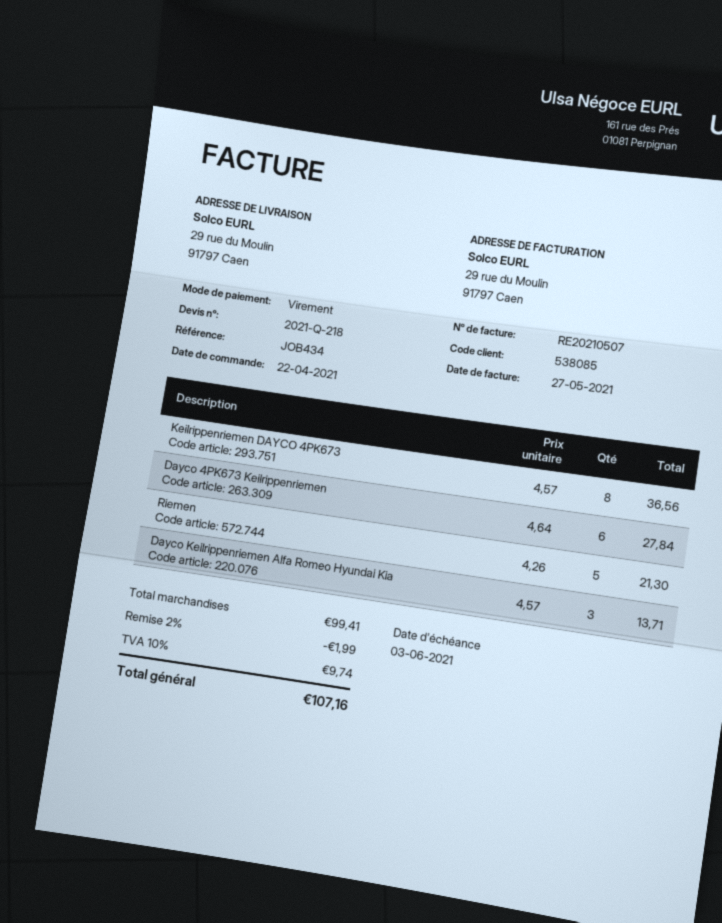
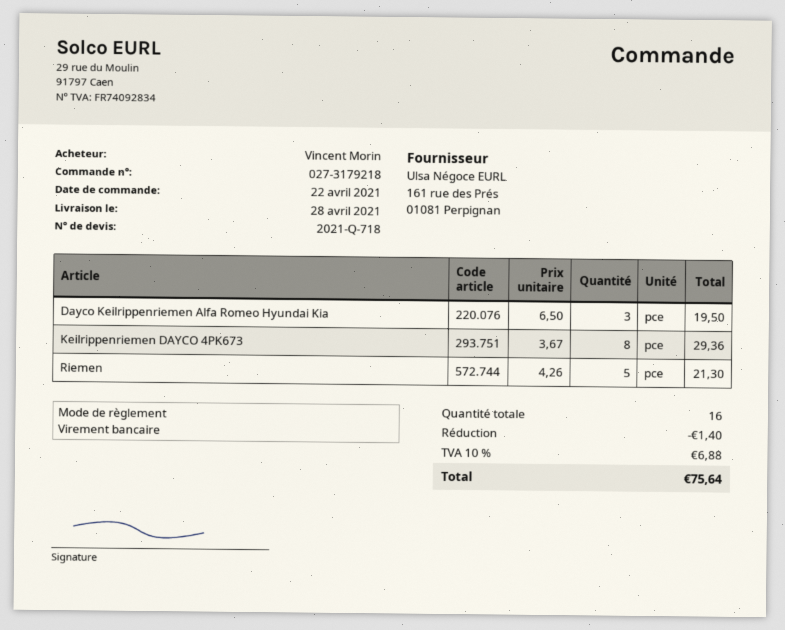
quote number: 2021-Q-218 -> 2021-Q-718
Keilrippenriemen DAYCO 4PK673: 8 x 4.57 = 36.56 -> 8 x 3.67 = 29.36
Dayco 4PK673 Keilrippenriemen: 6 x 4.64 = 27.84 -> none
Dayco Keilrippenriemen Alfa Romeo Hyundai Kia: 3 x 4.57 = 13.71 -> 3 x 6.50 = 19.50
discount: 1.99 -> 1.40
tax: 10% = 9.74 -> 10% = 6.88
total: 107.16 -> 75.64

